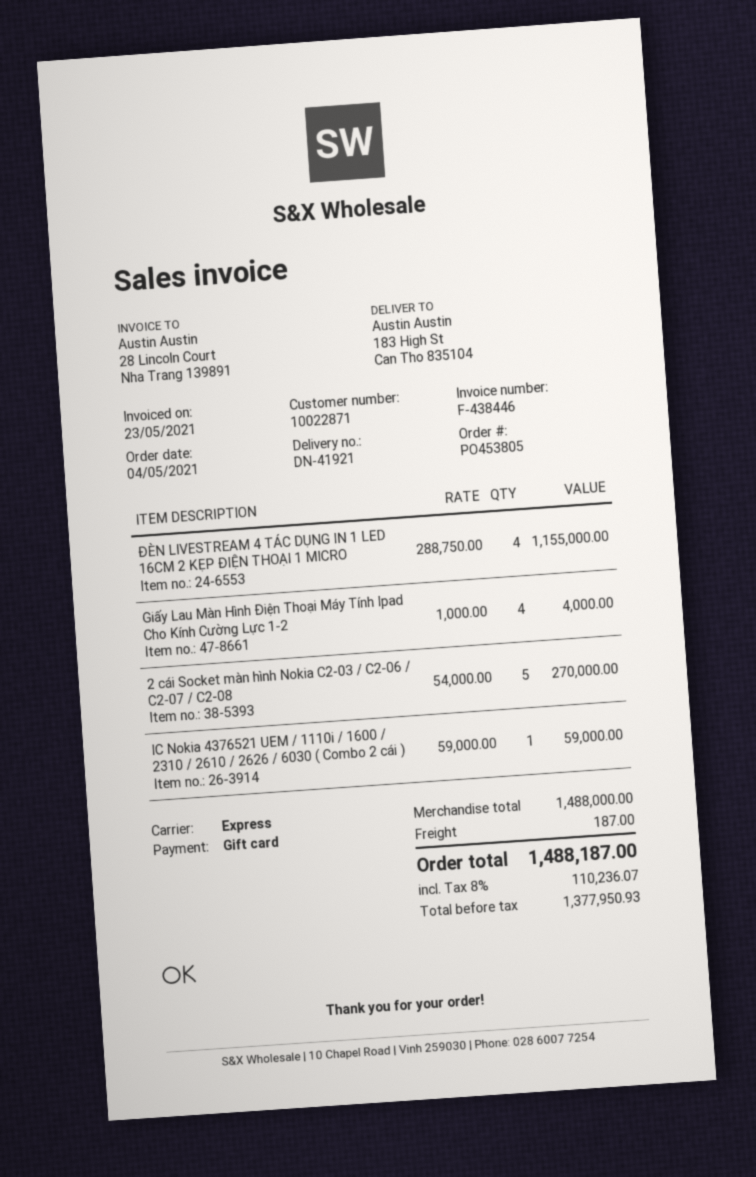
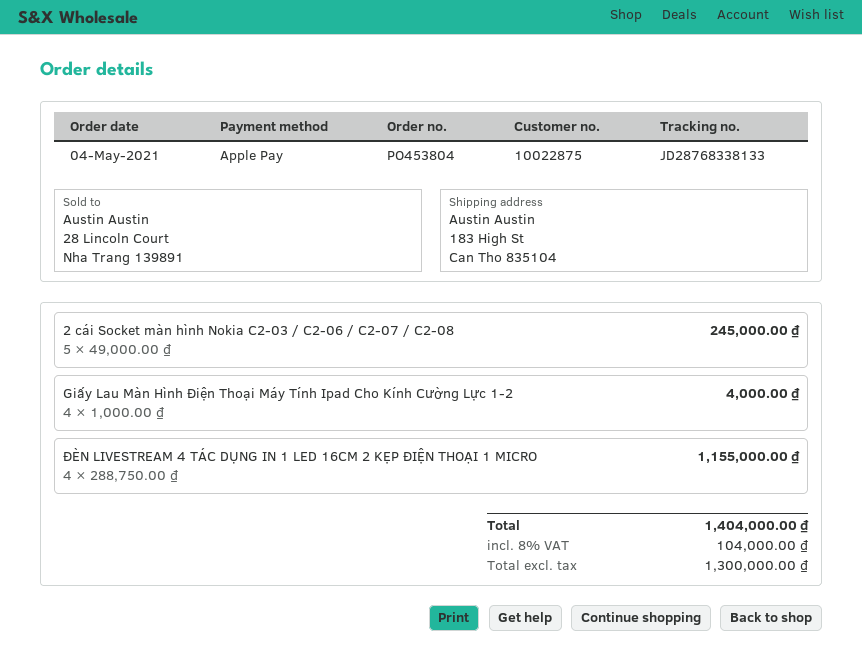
order number: PO453805 -> PO453804
customer number: 10022871 -> 10022875
payment method: gift card -> Apple Pay
2 cái Socket màn hình Nokia C2-03 / C2-06 / C2-07 / C2-08: 5 x 54000.00 = 270000.00 -> 5 x 49000.00 = 245000.00
IC Nokia 4376521 UEM / 1110i / 1600 / 2310 / 2610 / 2626 / 6030 ( Combo 2 cái ): 1 x 59000.00 = 59000.00 -> none
shipping: 187.00 -> none
net: 1377950.93 -> 1300000.00
tax: 8% = 110236.07 -> 8% = 104000.00
total: 1488187.00 -> 1404000.00

